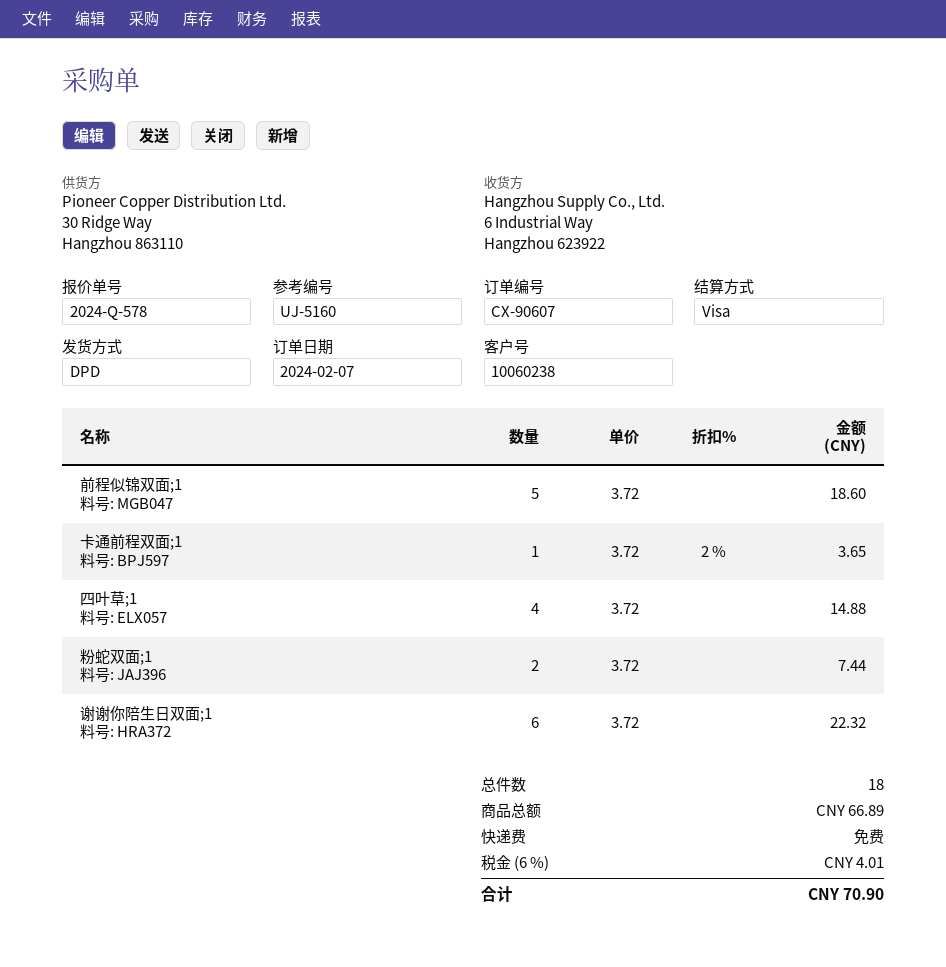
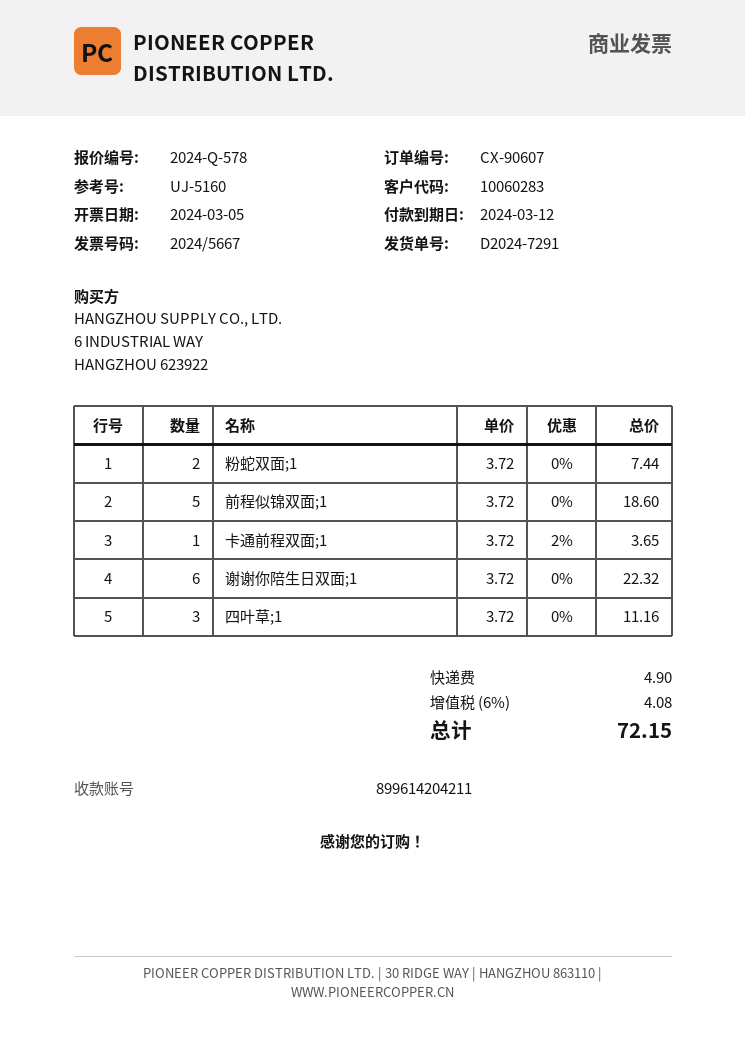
customer number: 10060238 -> 10060283
四叶草;1: 4 x 3.72 = 14.88 -> 3 x 3.72 = 11.16
shipping: 0.00 -> 4.90
tax: 6% = 4.01 -> 6% = 4.08
total: 70.90 -> 72.15

